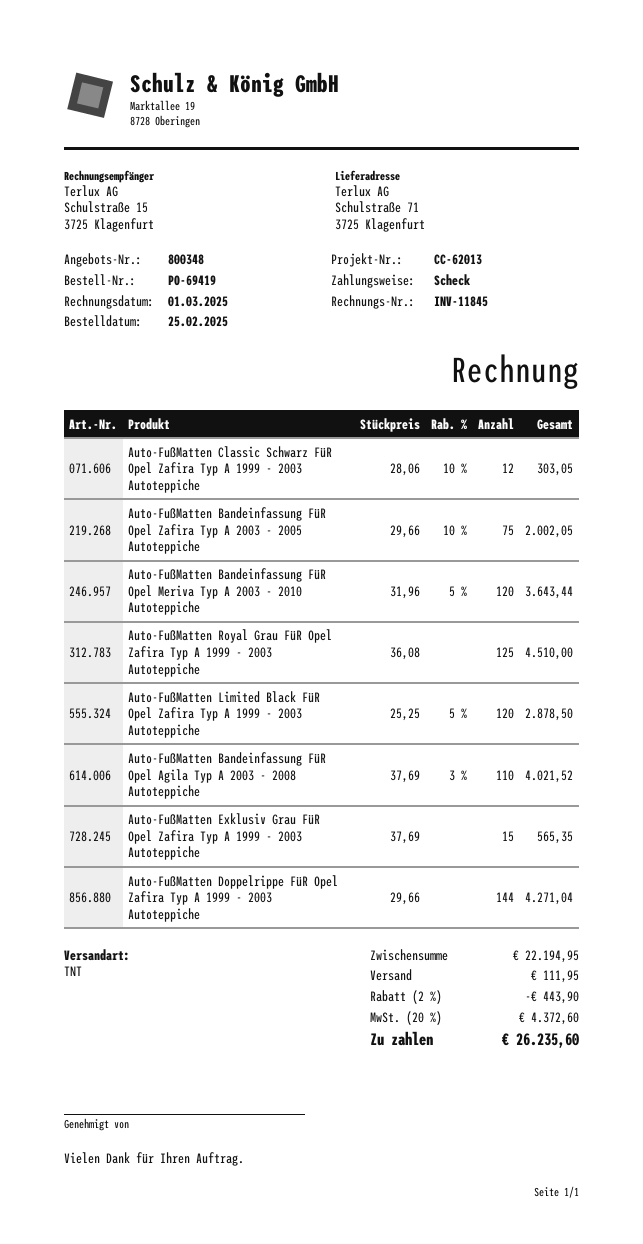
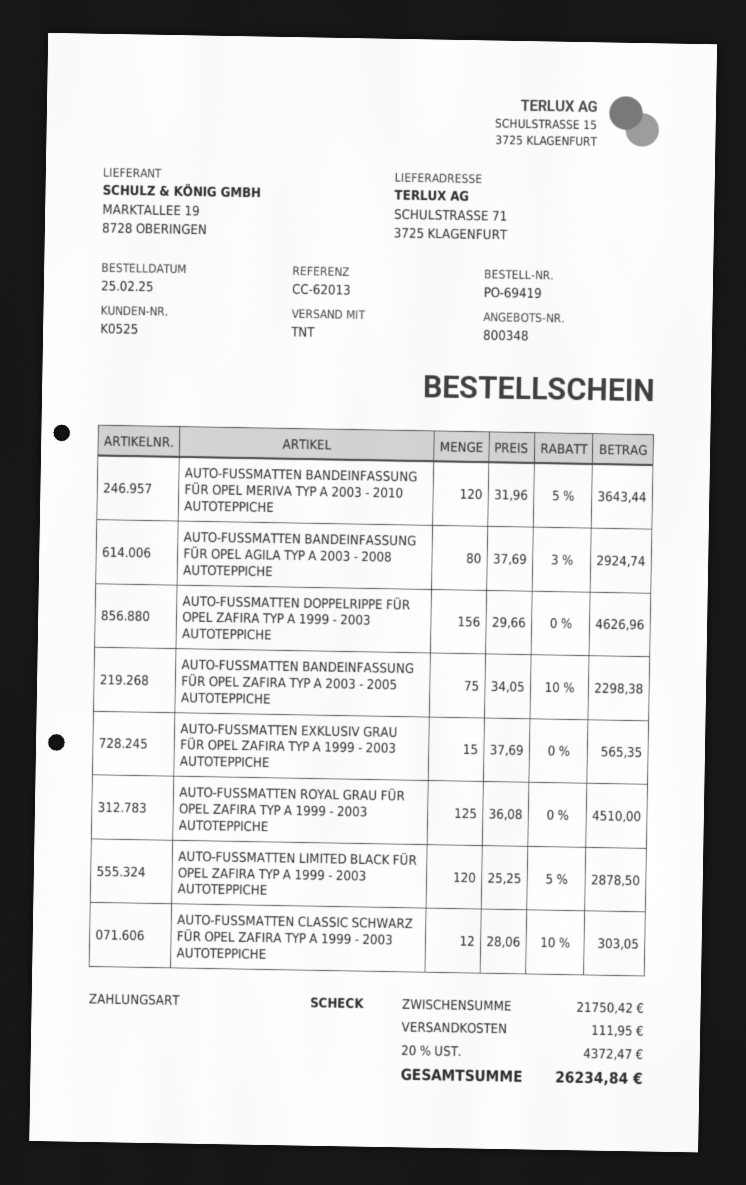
Auto-FußMatten Bandeinfassung FüR Opel Zafira Typ A 2003 - 2005 Autoteppiche: 75 x 29.66 - 10% = 2002.05 -> 75 x 34.05 - 10% = 2298.38
Auto-FußMatten Bandeinfassung FüR Opel Agila Typ A 2003 - 2008 Autoteppiche: 110 x 37.69 - 3% = 4021.52 -> 80 x 37.69 - 3% = 2924.74
Auto-FußMatten Doppelrippe FüR Opel Zafira Typ A 1999 - 2003 Autoteppiche: 144 x 29.66 = 4271.04 -> 156 x 29.66 = 4626.96
subtotal: 22194.95 -> 21750.42
discount: 2% = 443.90 -> none
tax: 20% = 4372.60 -> 20% = 4372.47
total: 26235.60 -> 26234.84

